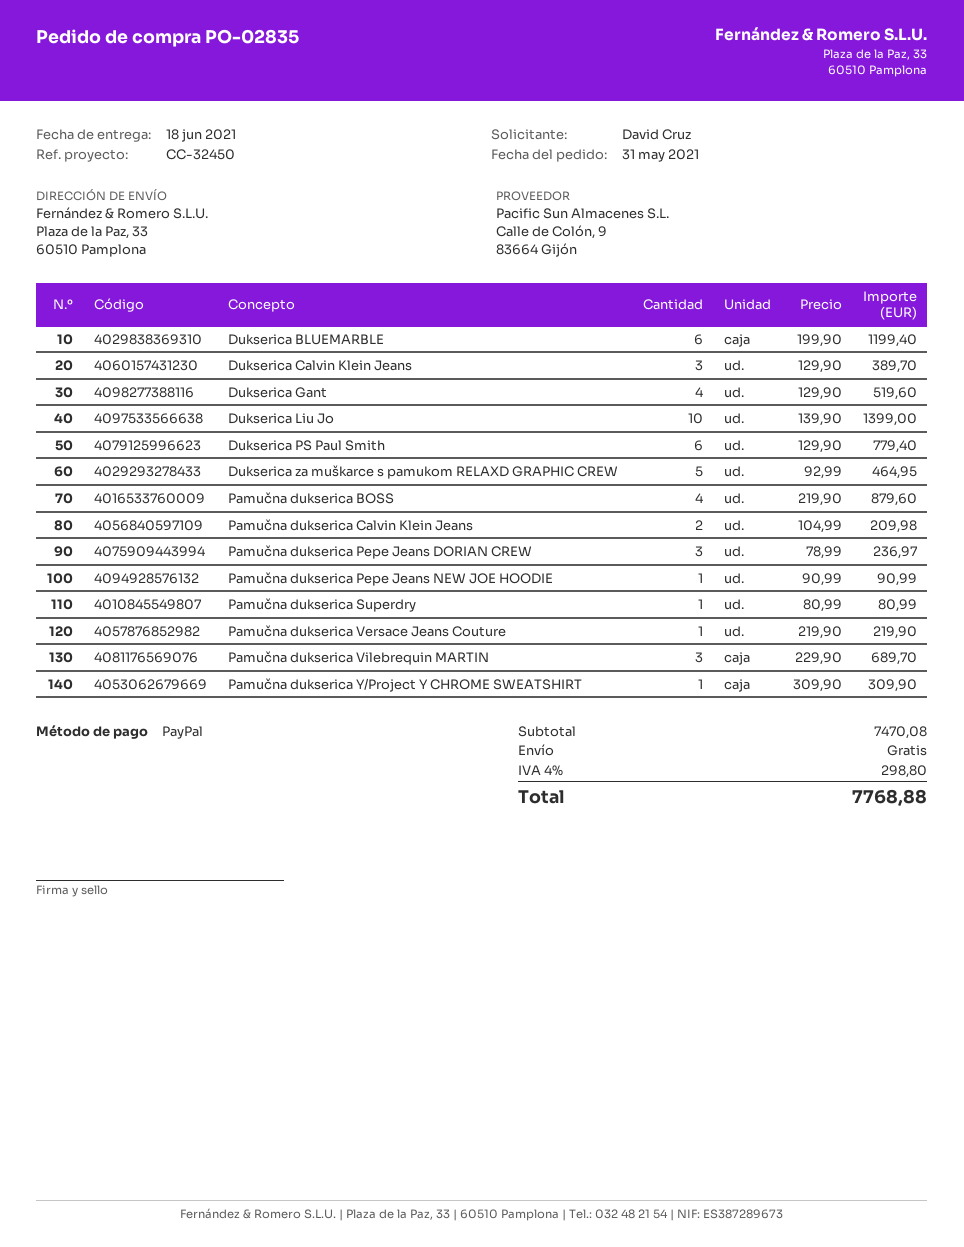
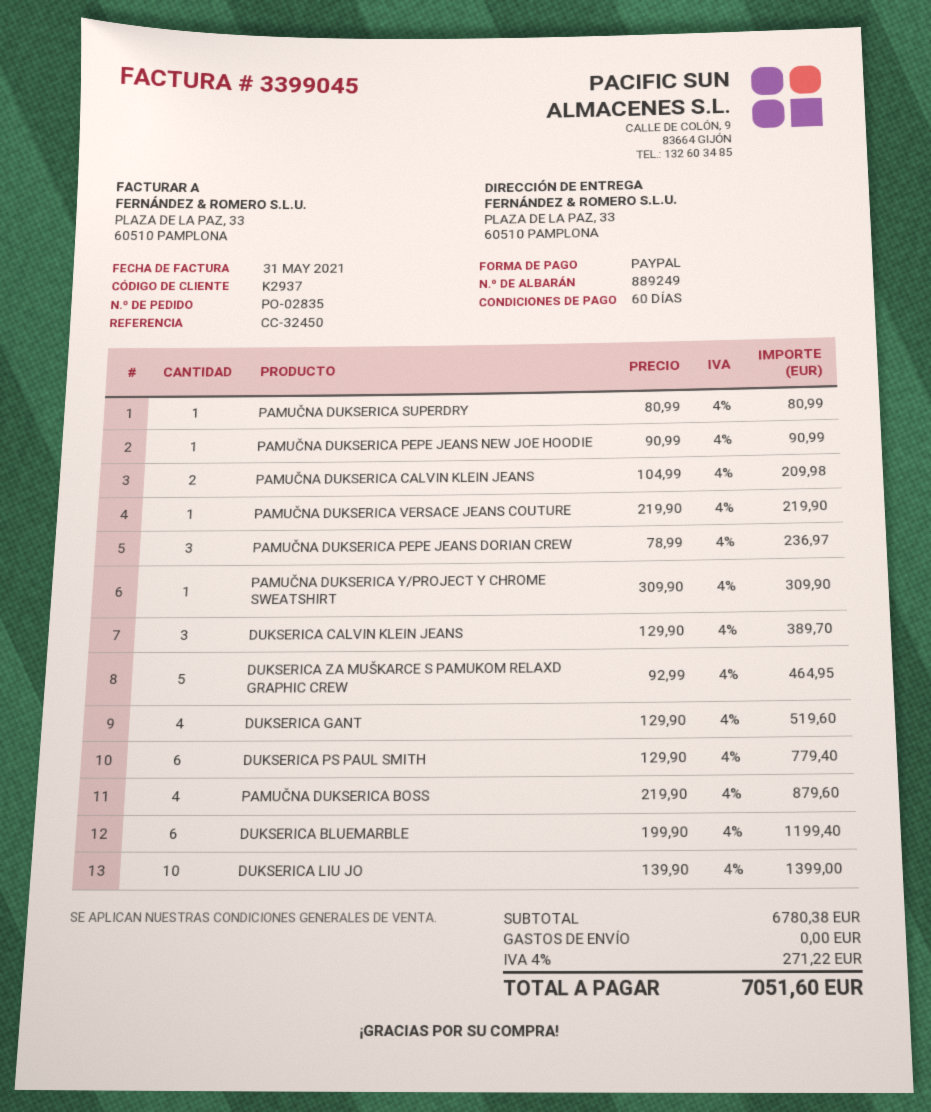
Pamučna dukserica Vilebrequin MARTIN: 3 x 229.90 = 689.70 -> none
subtotal: 7470.08 -> 6780.38
tax: 4% = 298.80 -> 4% = 271.22
total: 7768.88 -> 7051.60

